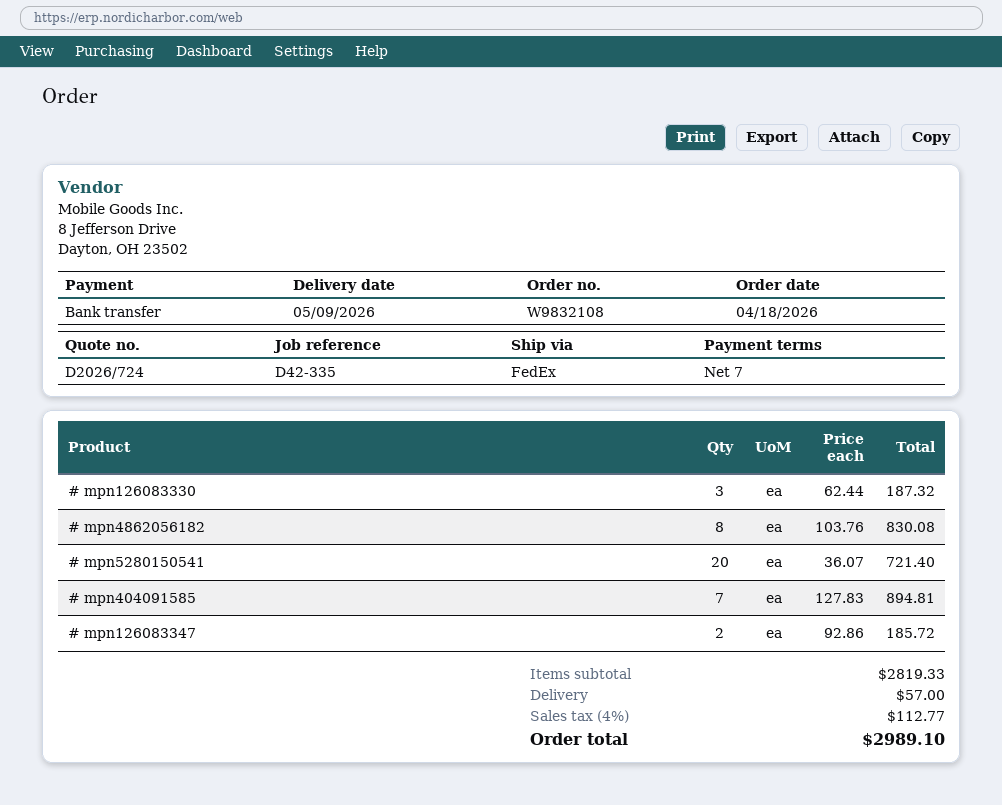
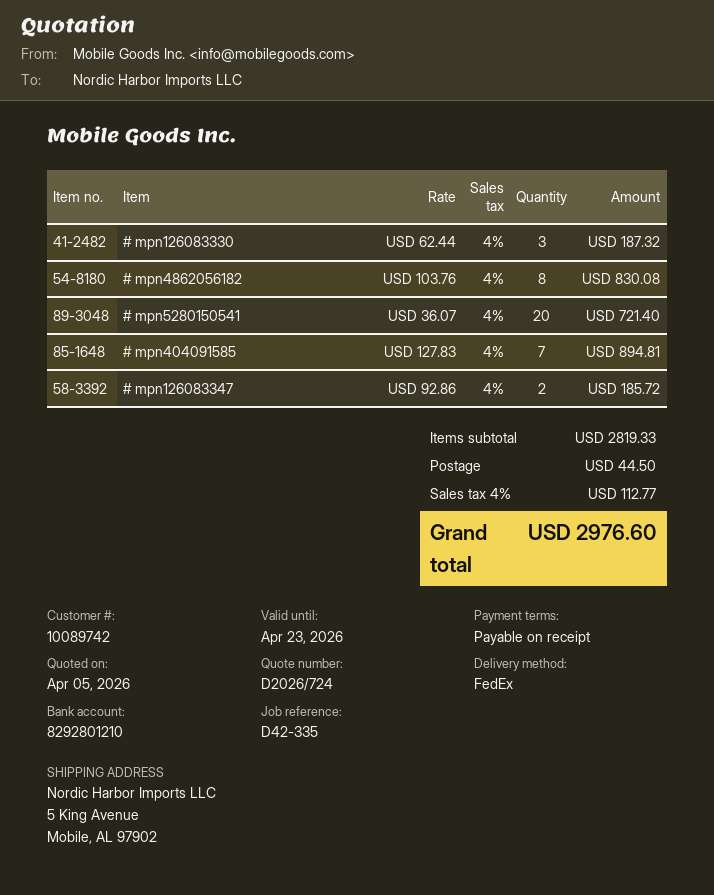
payment terms: 7 days -> on receipt
shipping: 57.00 -> 44.50
total: 2989.10 -> 2976.60

